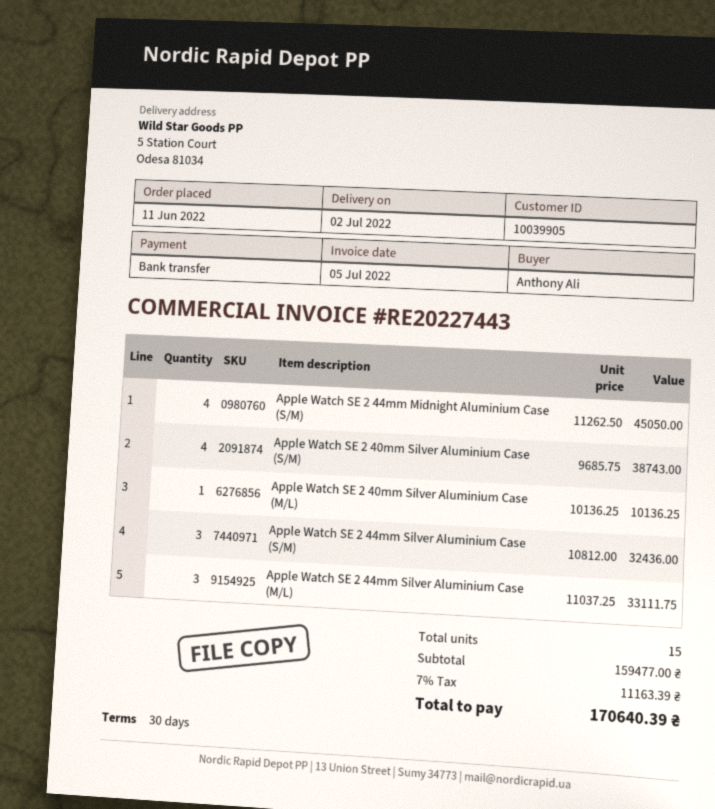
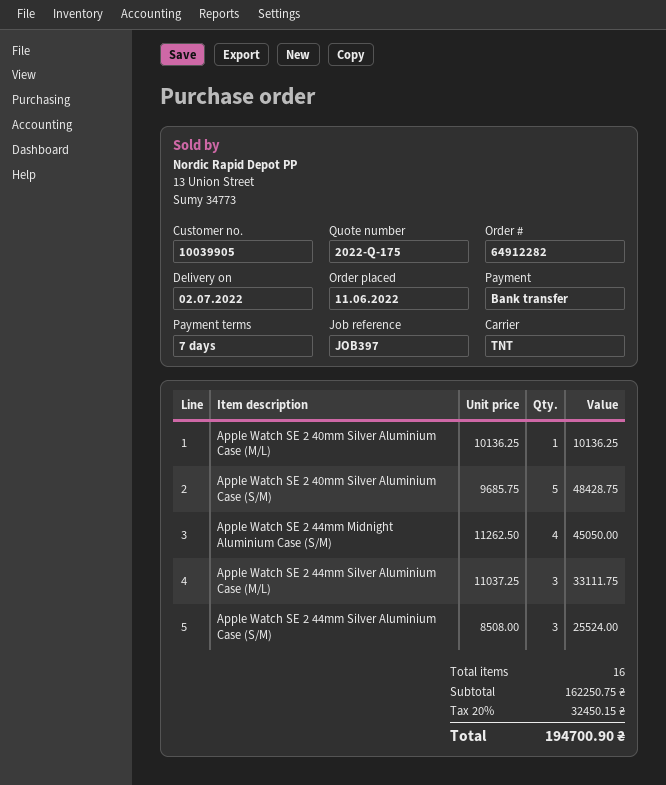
payment terms: 30 days -> 7 days
Apple Watch SE 2 40mm Silver Aluminium Case (S/M): 4 x 9685.75 = 38743.00 -> 5 x 9685.75 = 48428.75
Apple Watch SE 2 44mm Silver Aluminium Case (S/M): 3 x 10812.00 = 32436.00 -> 3 x 8508.00 = 25524.00
total quantity: 15 -> 16
subtotal: 159477.00 -> 162250.75
tax: 7% = 11163.39 -> 20% = 32450.15
total: 170640.39 -> 194700.90

